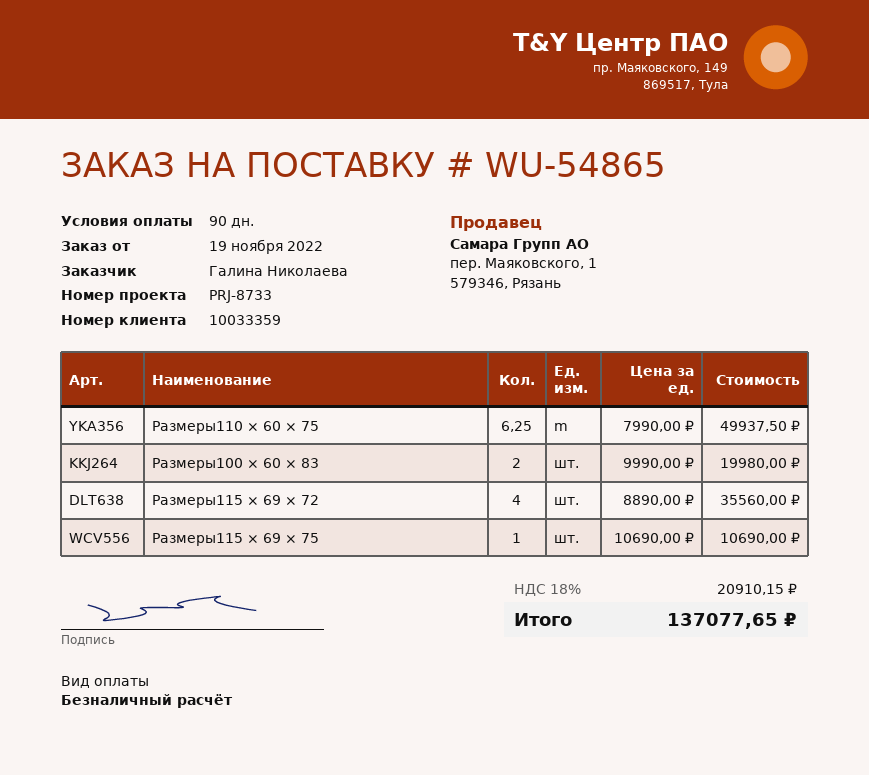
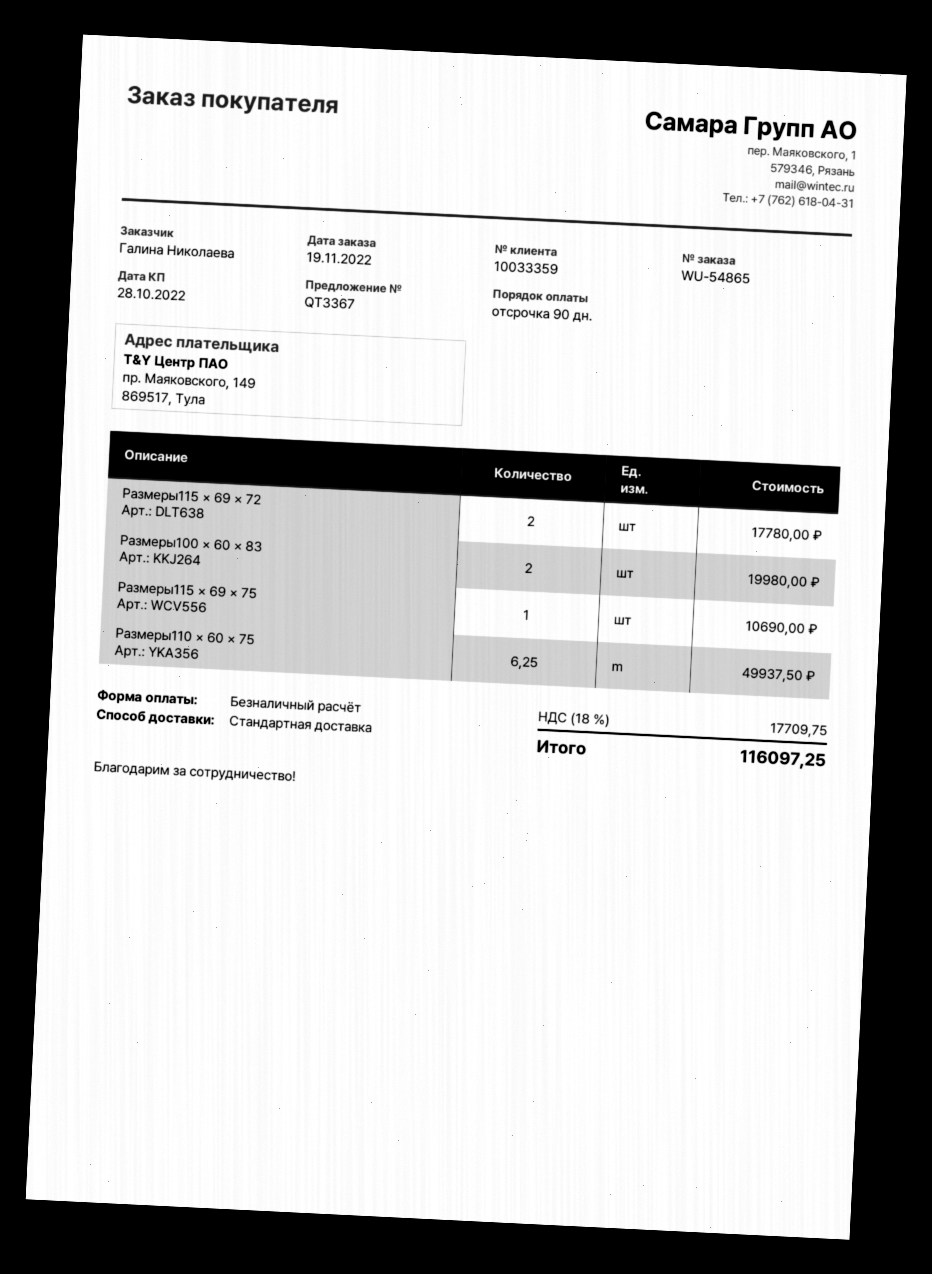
Размеры115 × 69 × 72: 4 for 35560.00 -> 2 for 17780.00
tax: 18% = 20910.15 -> 18% = 17709.75
total: 137077.65 -> 116097.25

